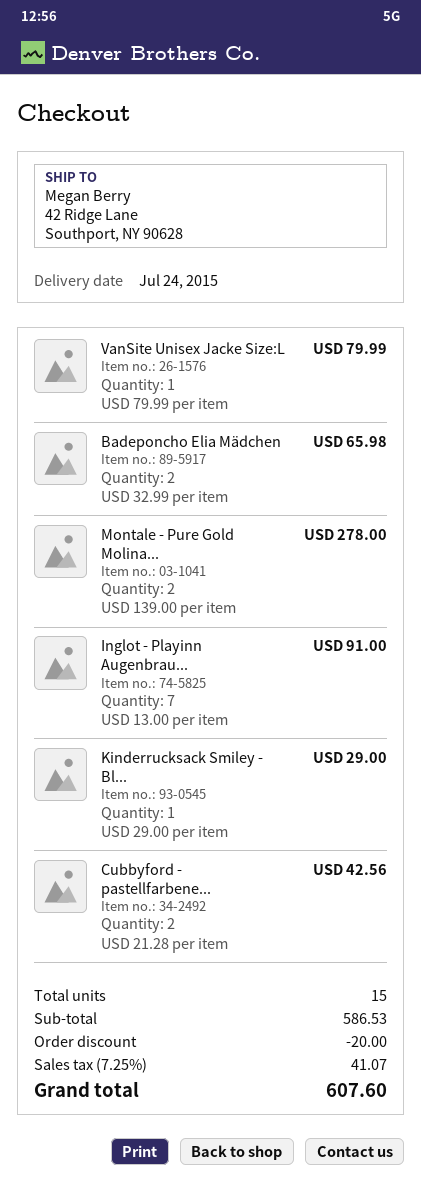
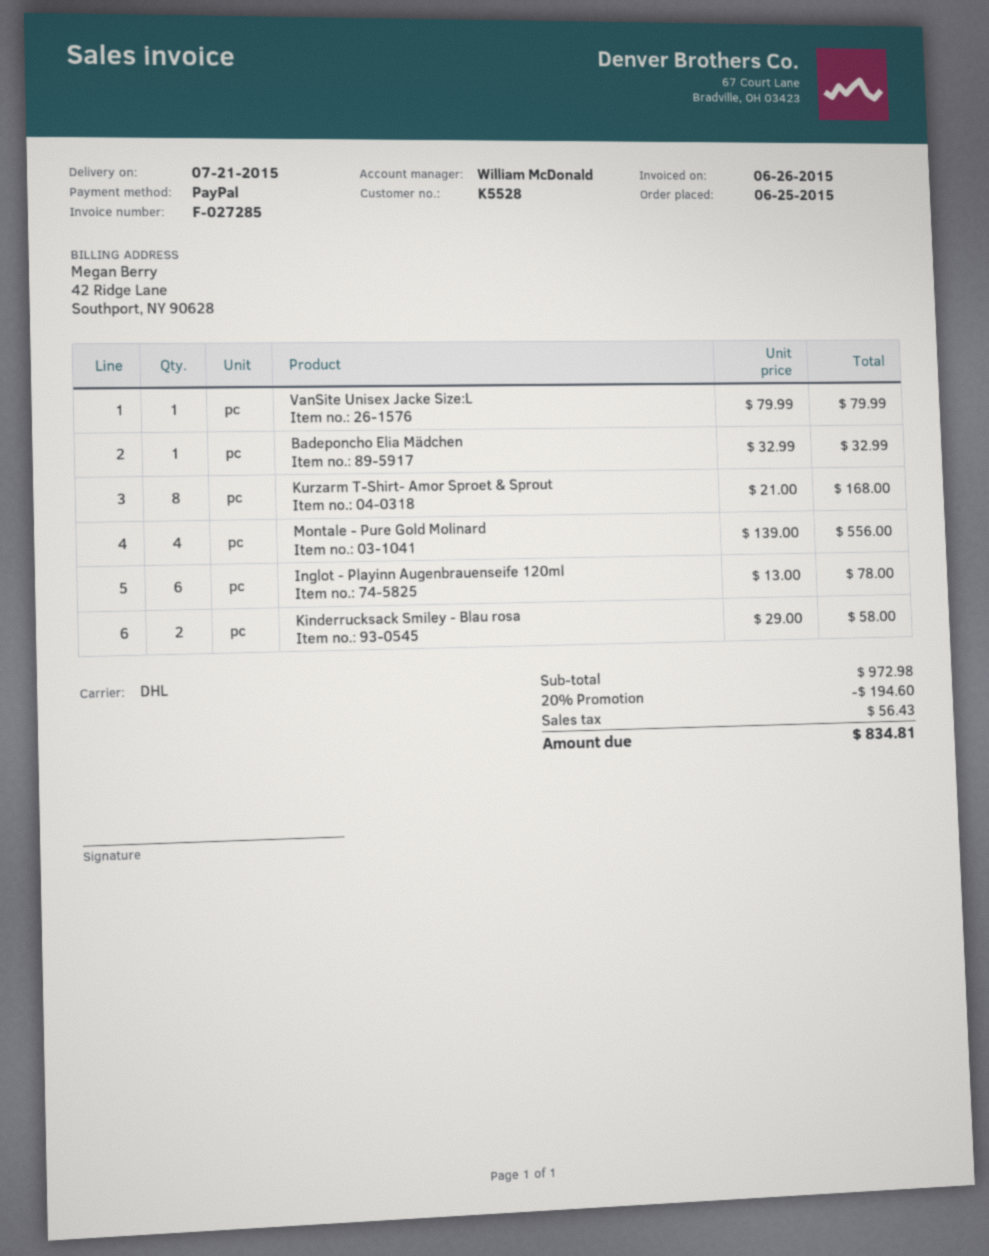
delivery date: 2015-07-24 -> 2015-07-21
Badeponcho Elia Mädchen: 2 x 32.99 = 65.98 -> 1 x 32.99 = 32.99
Montale - Pure Gold Molina...: 2 x 139.00 = 278.00 -> 4 x 139.00 = 556.00
Inglot - Playinn Augenbrau...: 7 x 13.00 = 91.00 -> 6 x 13.00 = 78.00
Kinderrucksack Smiley - Bl...: 1 x 29.00 = 29.00 -> 2 x 29.00 = 58.00
Cubbyford - pastellfarbene...: 2 x 21.28 = 42.56 -> none
Kurzarm T-Shirt- Amor Sproet & Sprout: none -> 8 x 21.00 = 168.00
subtotal: 586.53 -> 972.98
discount: 20.00 -> 194.60
tax: 41.07 -> 56.43
total: 607.60 -> 834.81

